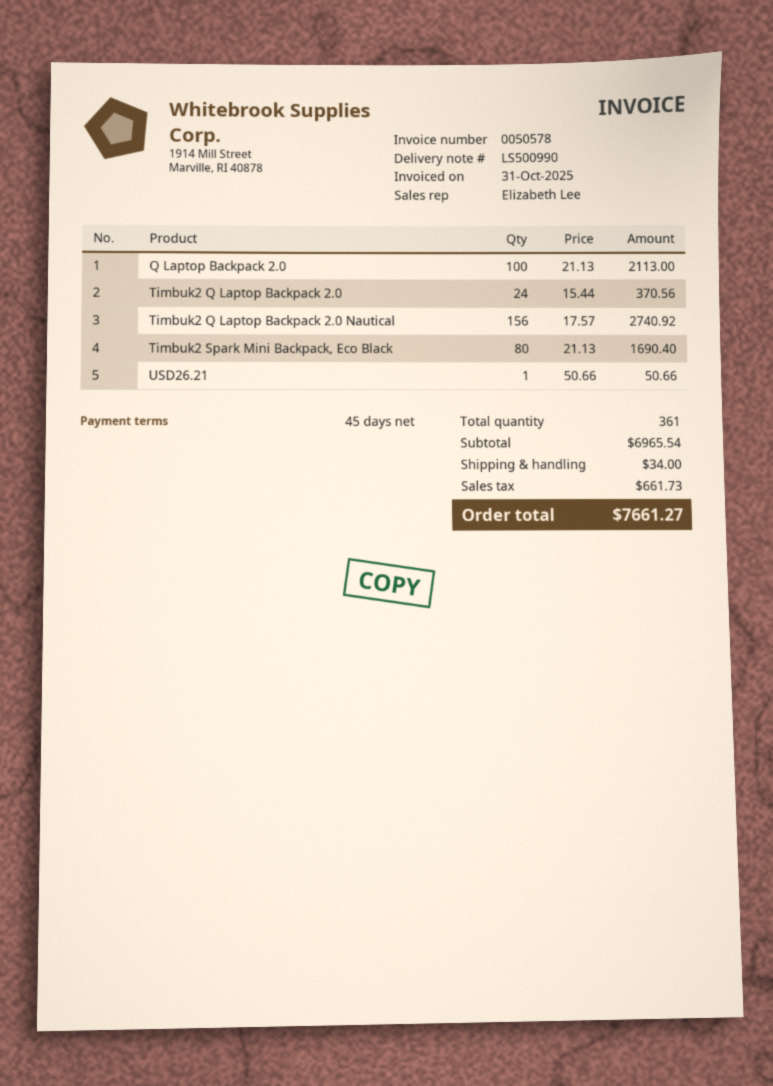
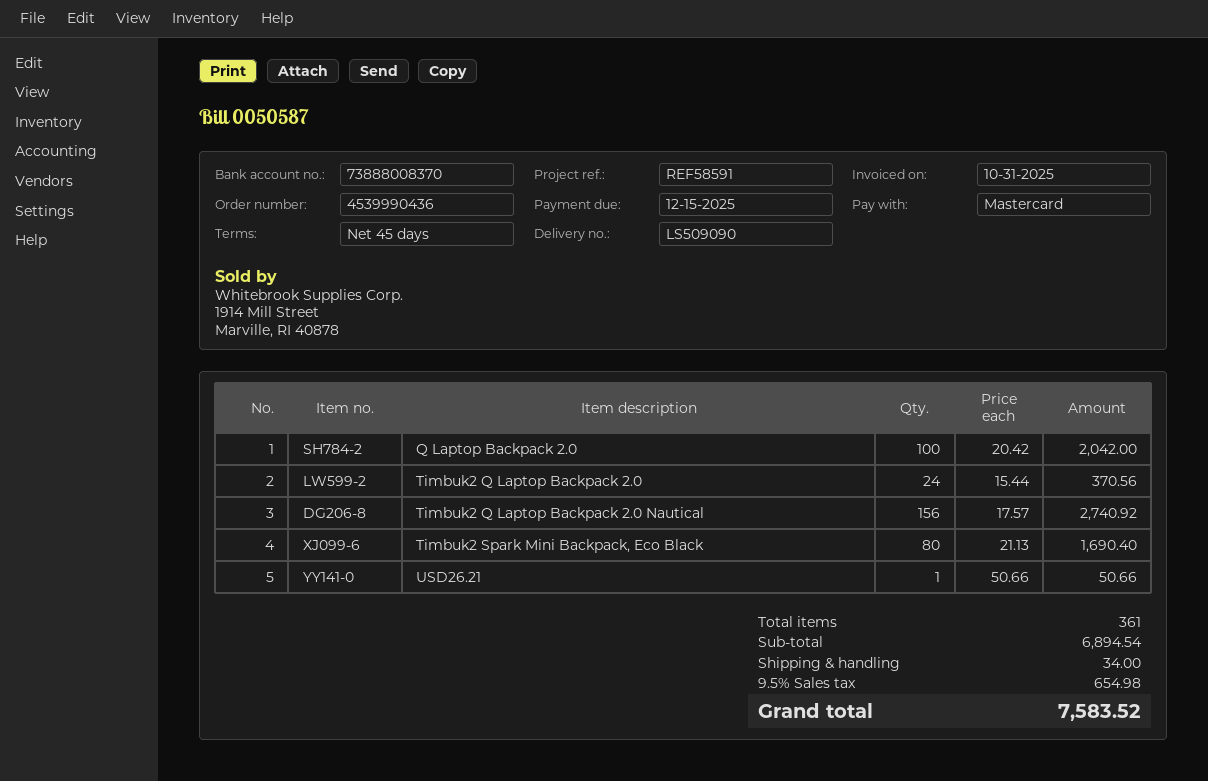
delivery note number: LS500990 -> LS509090
invoice number: 0050578 -> 0050587
Q Laptop Backpack 2.0: 100 x 21.13 = 2113.00 -> 100 x 20.42 = 2042.00
subtotal: 6965.54 -> 6894.54
tax: 661.73 -> 654.98
total: 7661.27 -> 7583.52

